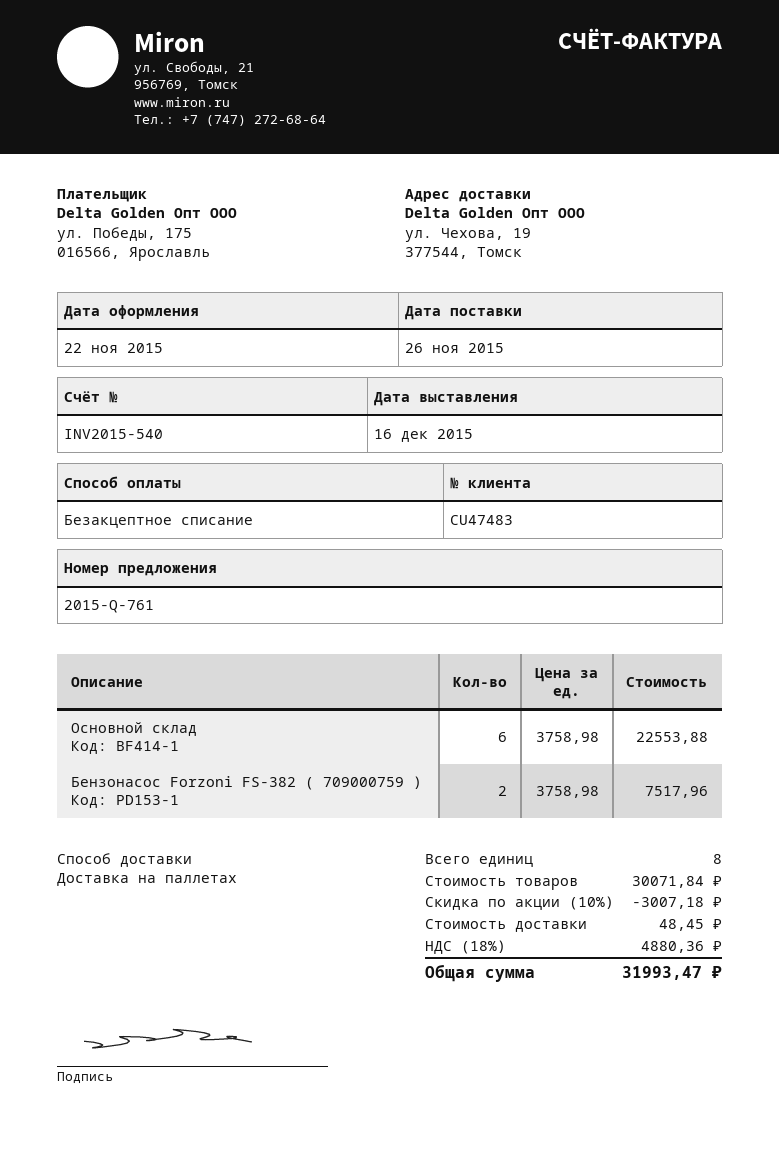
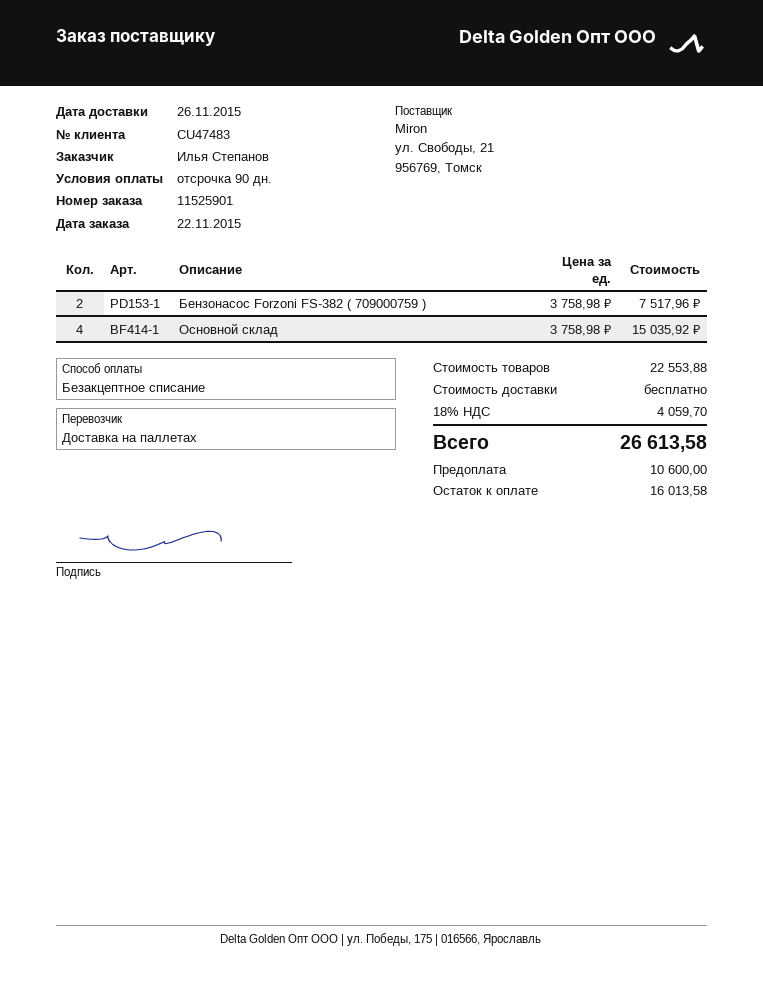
Основной склад: 6 x 3758.98 = 22553.88 -> 4 x 3758.98 = 15035.92
subtotal: 30071.84 -> 22553.88
discount: 10% = 3007.18 -> none
shipping: 48.45 -> 0.00
tax: 18% = 4880.36 -> 18% = 4059.70
total: 31993.47 -> 26613.58

